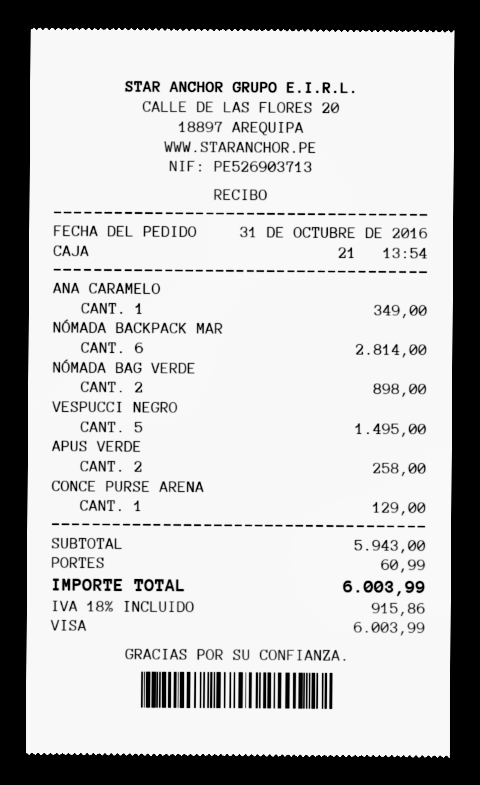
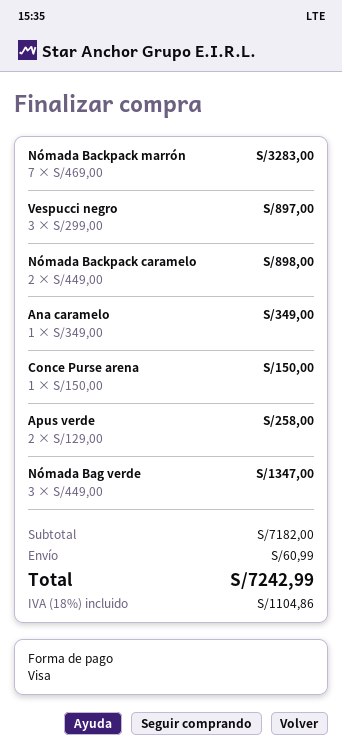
NÓMADA BACKPACK MAR: 6 for 2814.00 -> 7 for 3283.00
NÓMADA BAG VERDE: 2 for 898.00 -> 3 for 1347.00
VESPUCCI NEGRO: 5 for 1495.00 -> 3 for 897.00
CONCE PURSE ARENA: 1 for 129.00 -> 1 for 150.00
Nómada Backpack caramelo: none -> 2 for 898.00
subtotal: 5943.00 -> 7182.00
tax: 18% = 915.86 -> 18% = 1104.86
total: 6003.99 -> 7242.99

